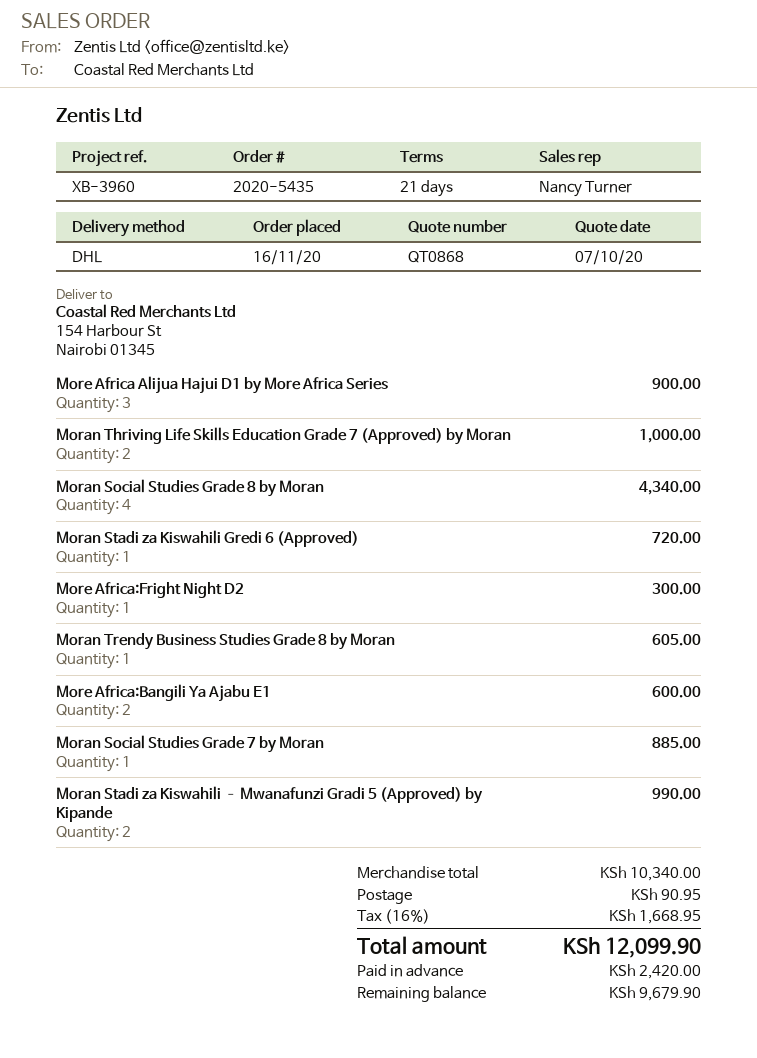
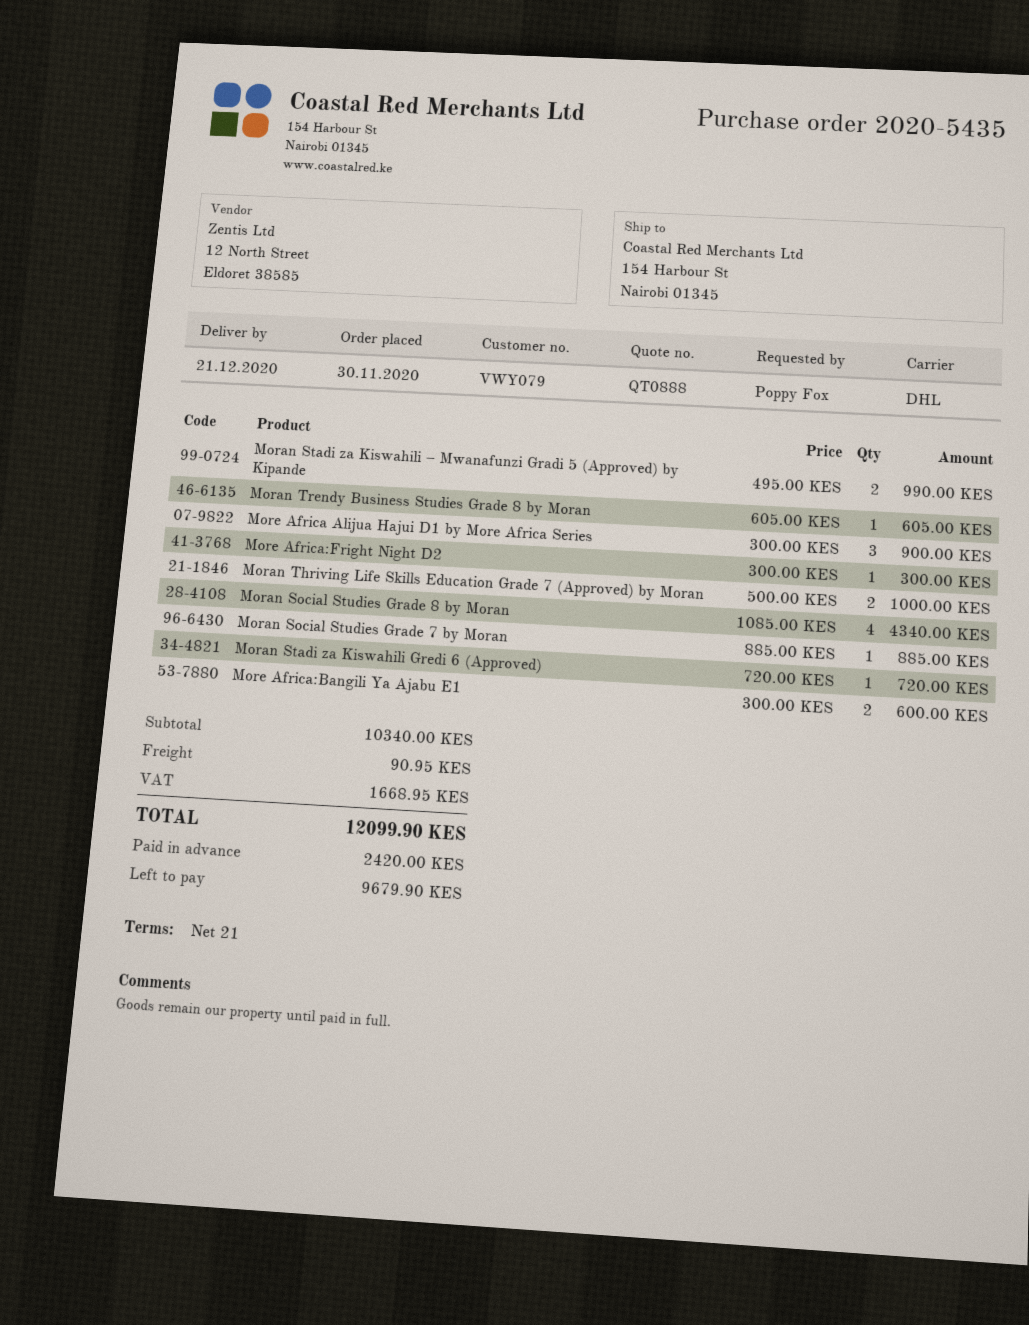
quote number: QT0868 -> QT0888
order date: 2020-11-16 -> 2020-11-30

